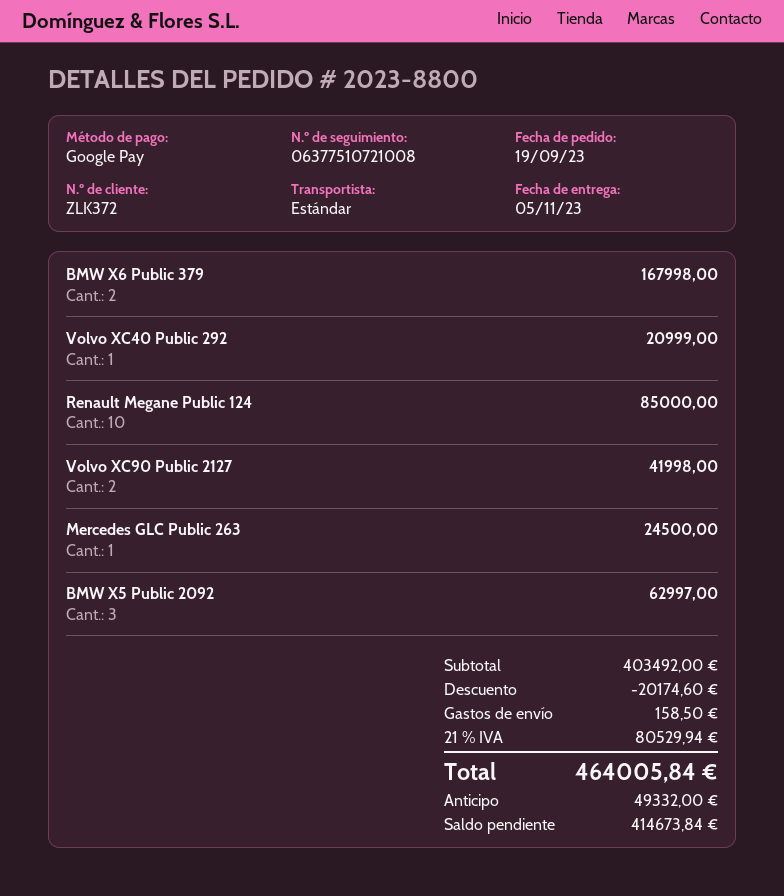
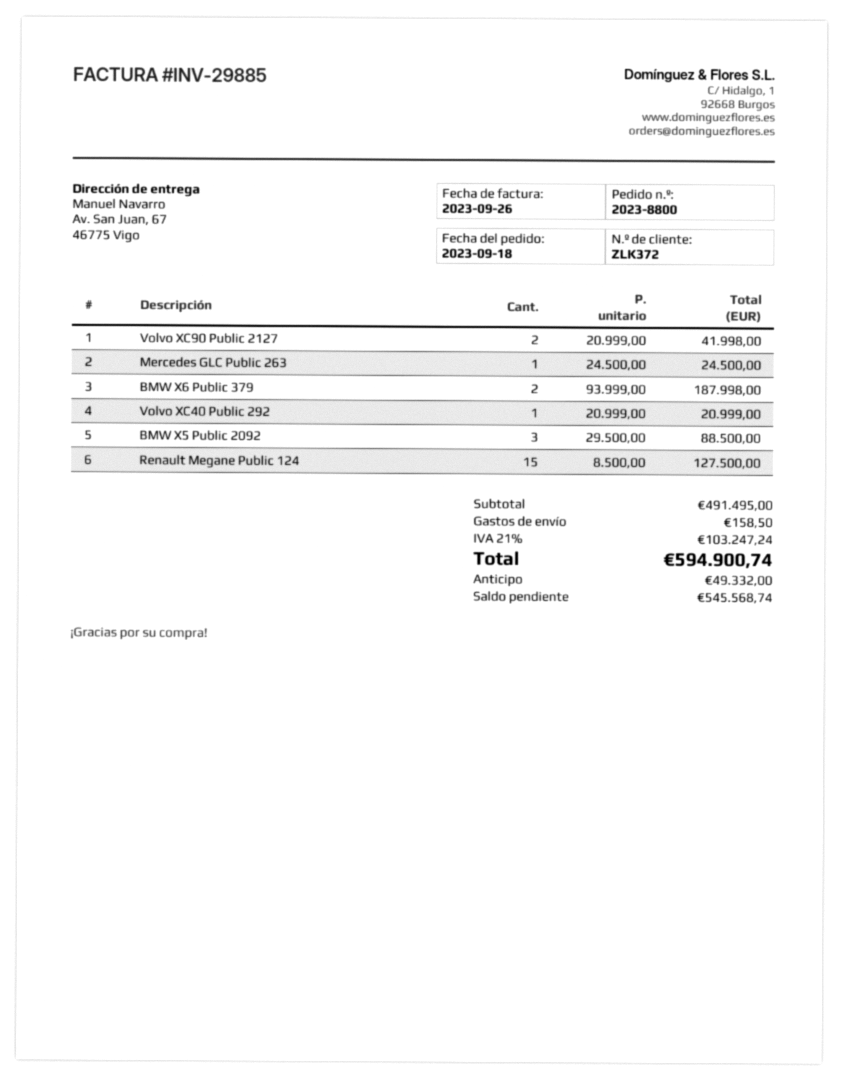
order date: 2023-09-19 -> 2023-09-18
BMW X6 Public 379: 2 for 167998.00 -> 2 for 187998.00
Renault Megane Public 124: 10 for 85000.00 -> 15 for 127500.00
BMW X5 Public 2092: 3 for 62997.00 -> 3 for 88500.00
subtotal: 403492.00 -> 491495.00
discount: 20174.60 -> none
tax: 21% = 80529.94 -> 21% = 103247.24
total: 464005.84 -> 594900.74
balance: 414673.84 -> 545568.74

